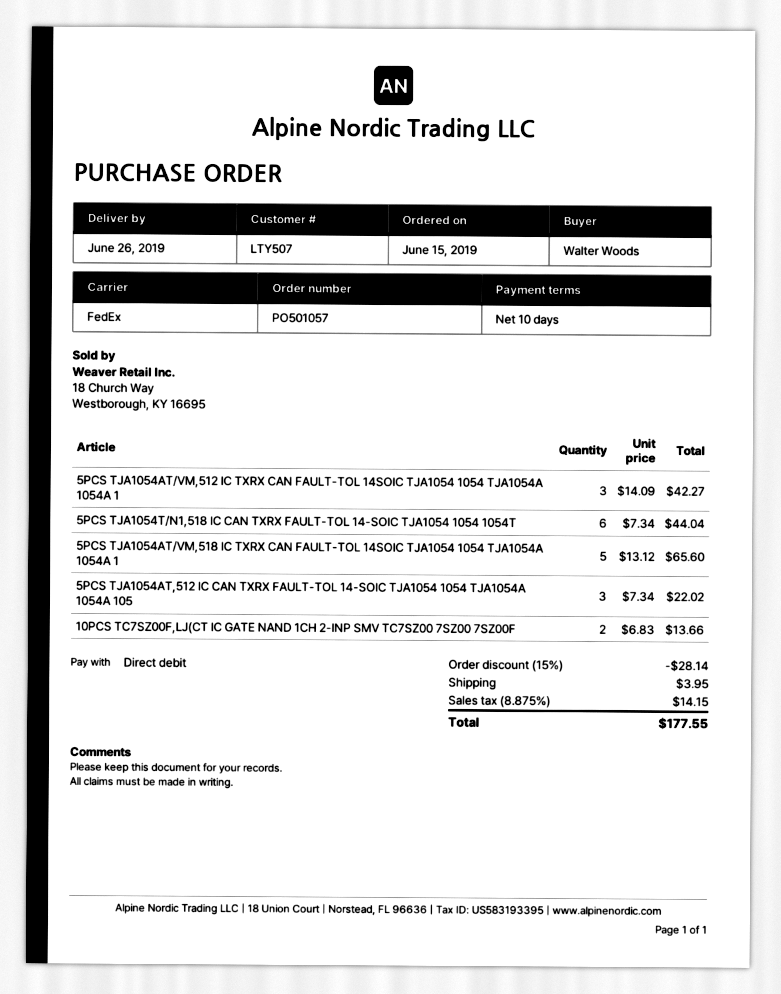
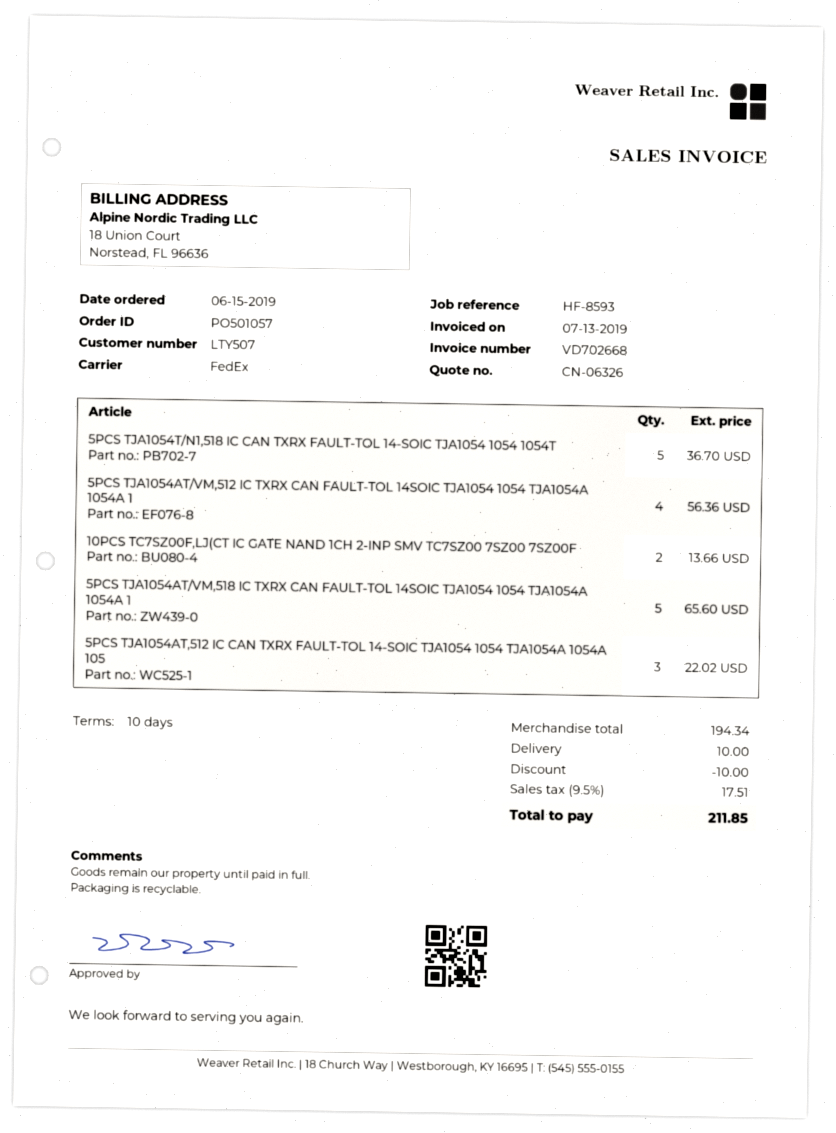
5PCS TJA1054AT/VM,512 IC TXRX CAN FAULT-TOL 14SOIC TJA1054 1054 TJA1054A 1054A 1: 3 for 42.27 -> 4 for 56.36
5PCS TJA1054T/N1,518 IC CAN TXRX FAULT-TOL 14-SOIC TJA1054 1054 1054T: 6 for 44.04 -> 5 for 36.70
discount: 28.14 -> 10.00
shipping: 3.95 -> 10.00
tax: 8.875% = 14.15 -> 9.5% = 17.51
total: 177.55 -> 211.85

